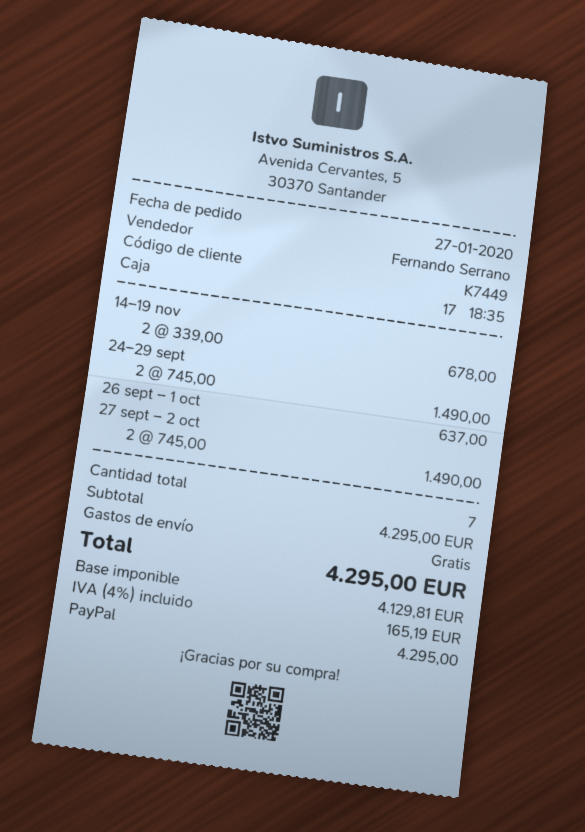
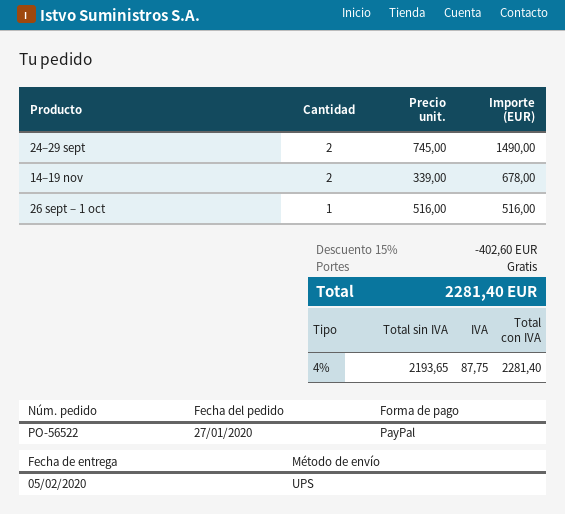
26 sept – 1 oct: 1 x 637.00 = 637.00 -> 1 x 516.00 = 516.00
27 sept – 2 oct: 2 x 745.00 = 1490.00 -> none
discount: none -> 15% = 402.60
net: 4129.81 -> 2193.65
tax: 4% = 165.19 -> 4% = 87.75
total: 4295.00 -> 2281.40

